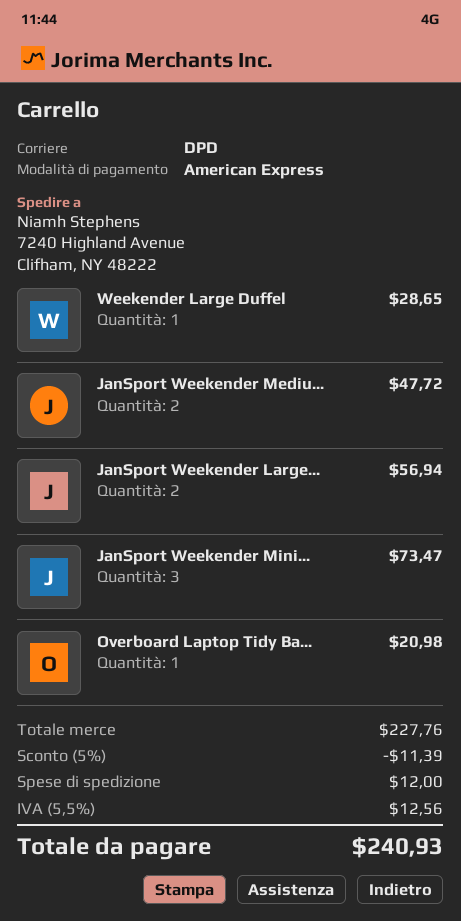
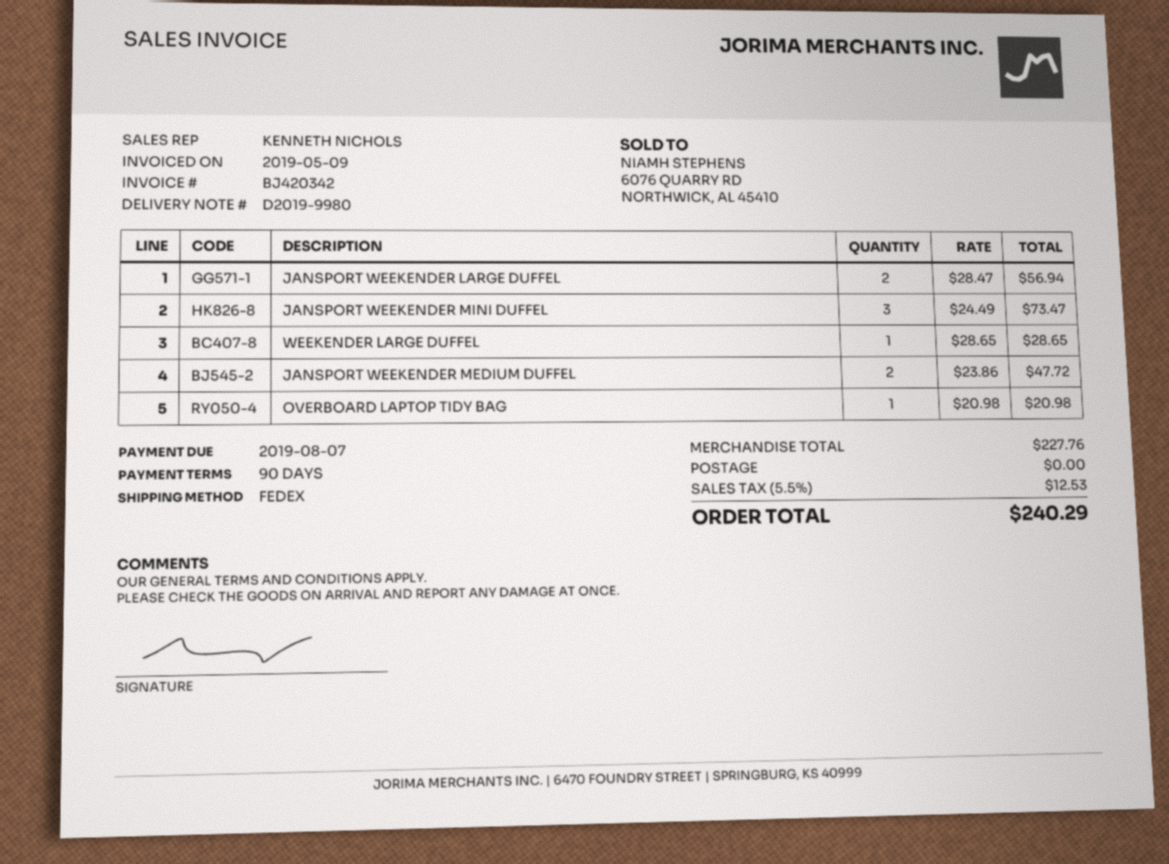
shipping method: DPD -> FedEx
discount: 5% = 11.39 -> none
shipping: 12.00 -> 0.00
tax: 5.5% = 12.56 -> 5.5% = 12.53
total: 240.93 -> 240.29

